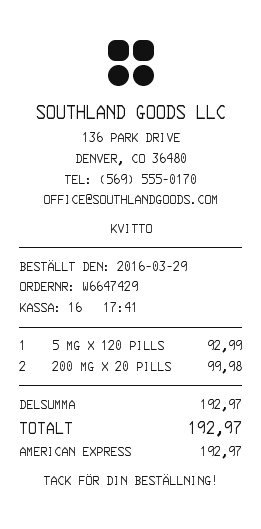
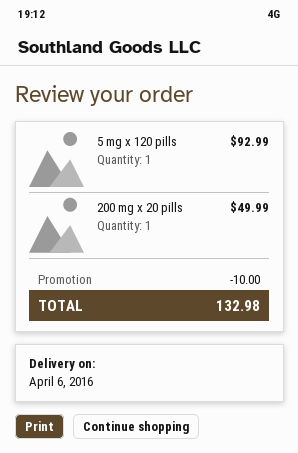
200 MG X 20 PILLS: 2 for 99.98 -> 1 for 49.99
discount: none -> 10.00
total: 192.97 -> 132.98

